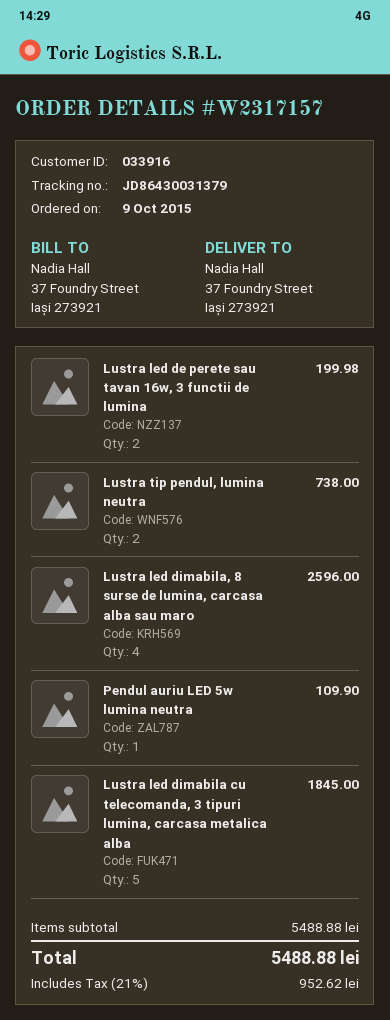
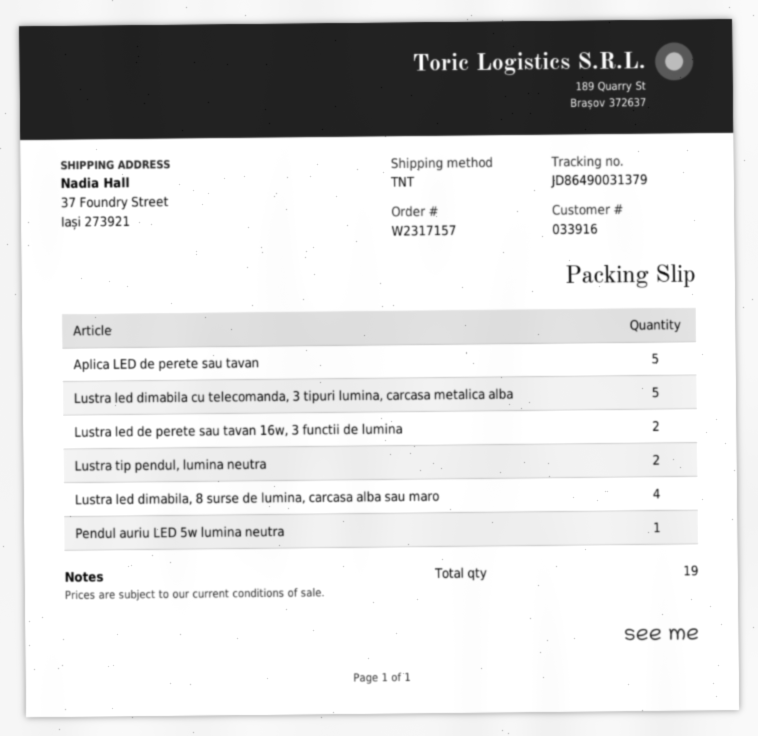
tracking number: JD86430031379 -> JD86490031379
Aplica LED de perete sau tavan: none -> 5

